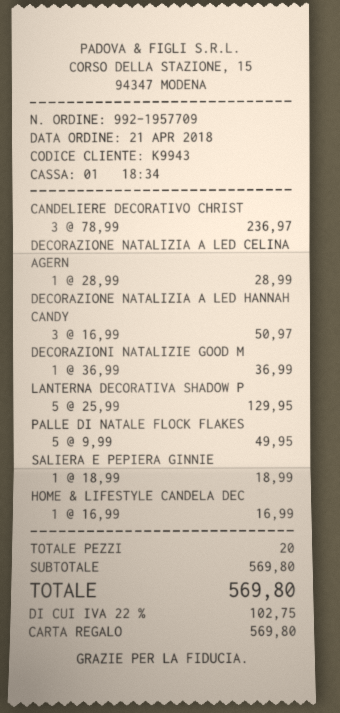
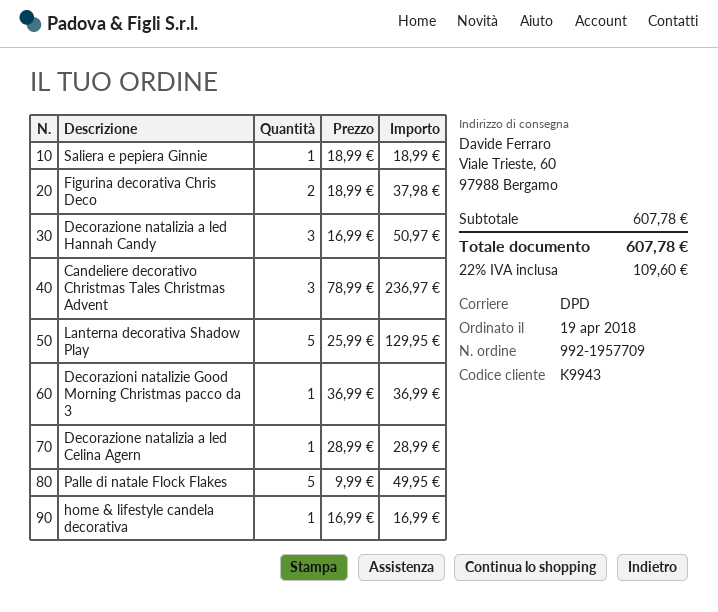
order date: 2018-04-21 -> 2018-04-19
Figurina decorativa Chris Deco: none -> 2 x 18.99 = 37.98
subtotal: 569.80 -> 607.78
tax: 22% = 102.75 -> 22% = 109.60
total: 569.80 -> 607.78

